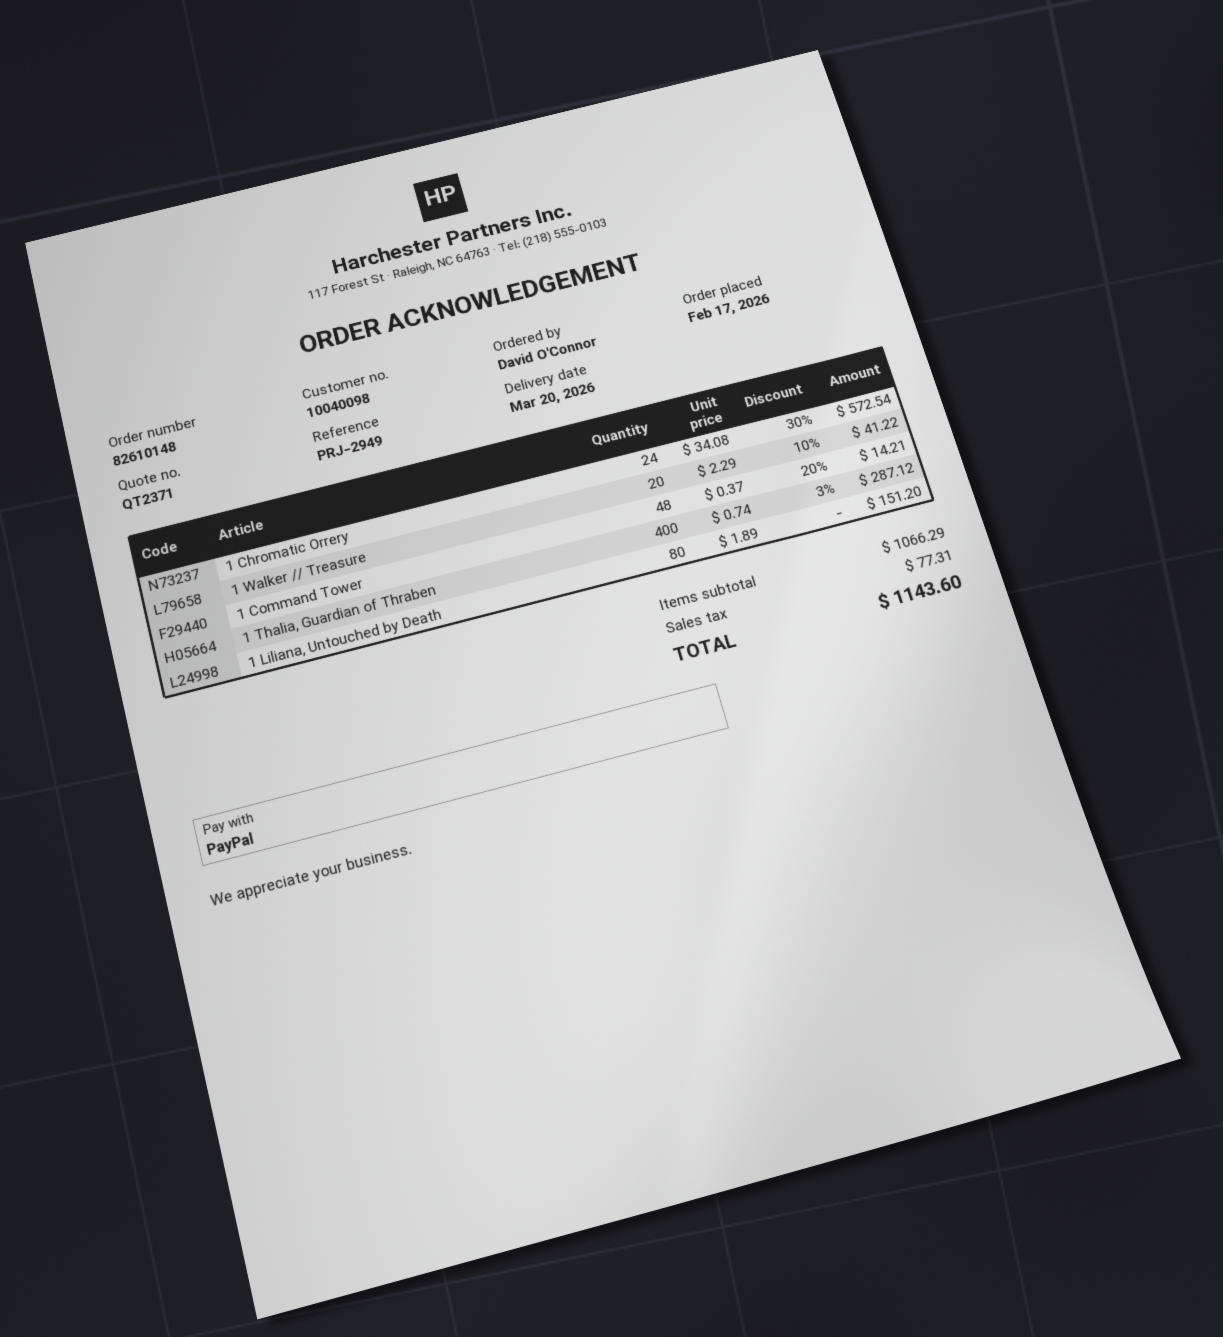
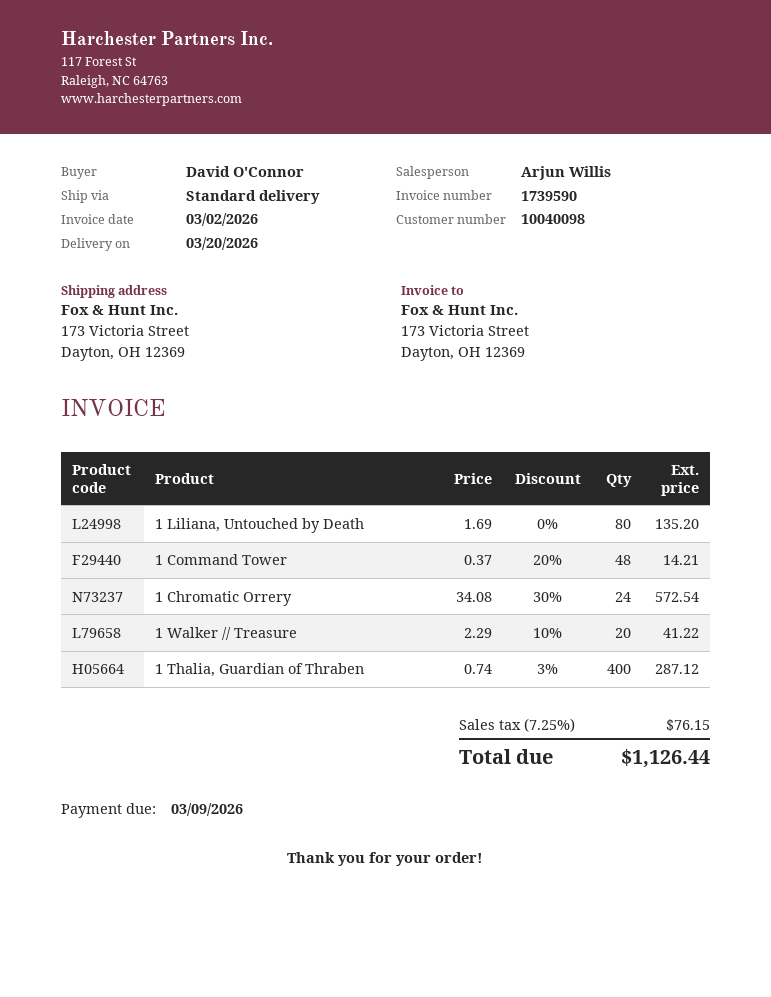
1 Liliana, Untouched by Death: 80 x 1.89 = 151.20 -> 80 x 1.69 = 135.20
tax: 77.31 -> 76.15
total: 1143.60 -> 1126.44

